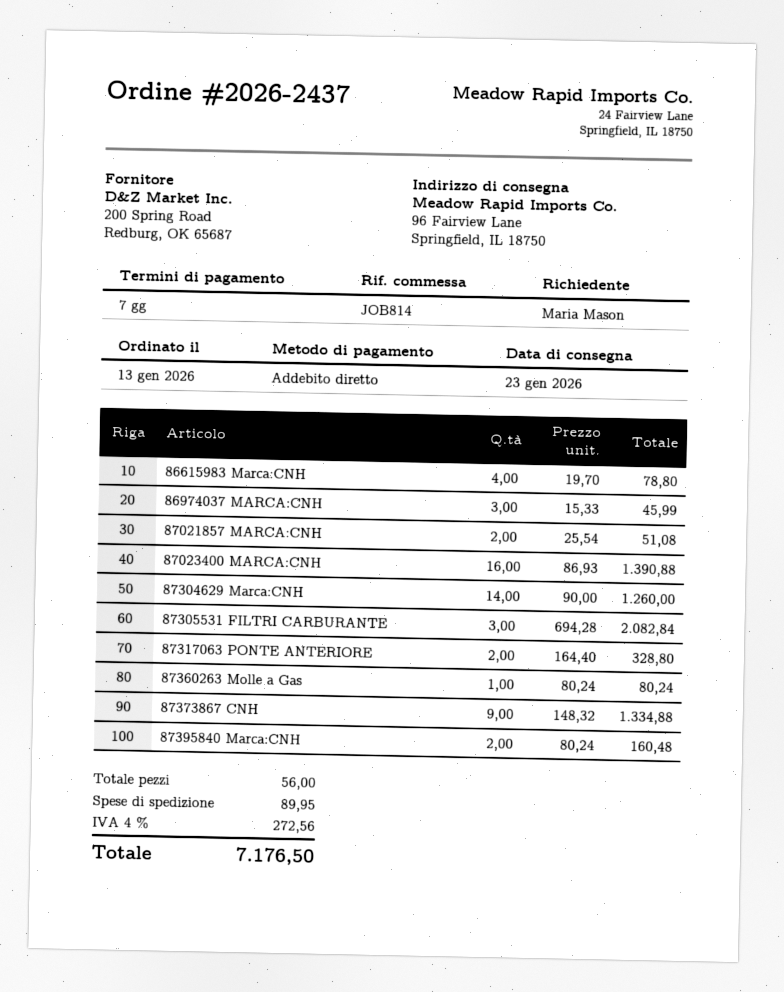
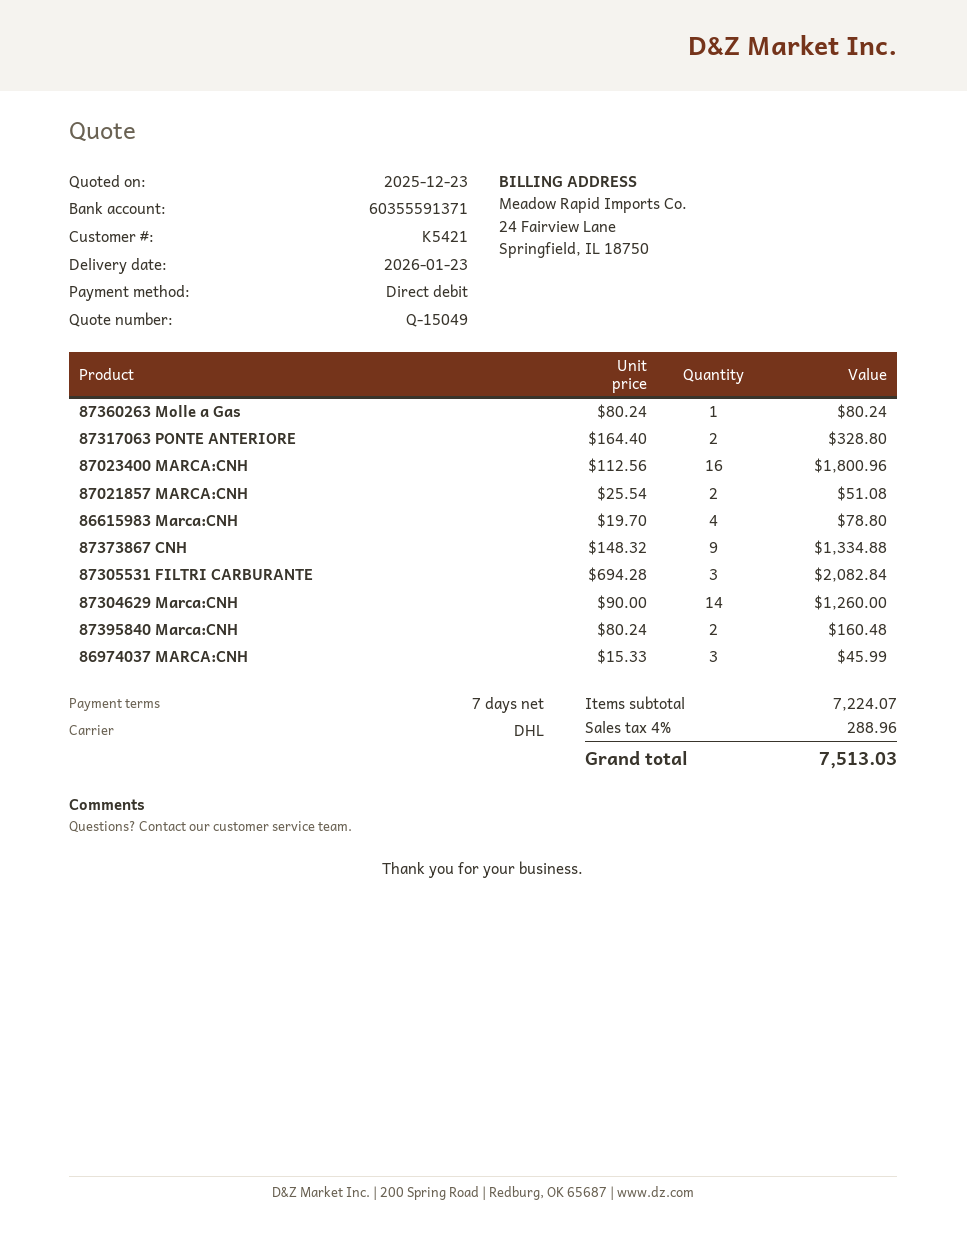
87023400 MARCA:CNH: 16 x 86.93 = 1390.88 -> 16 x 112.56 = 1800.96
shipping: 89.95 -> none
tax: 4% = 272.56 -> 4% = 288.96
total: 7176.50 -> 7513.03

